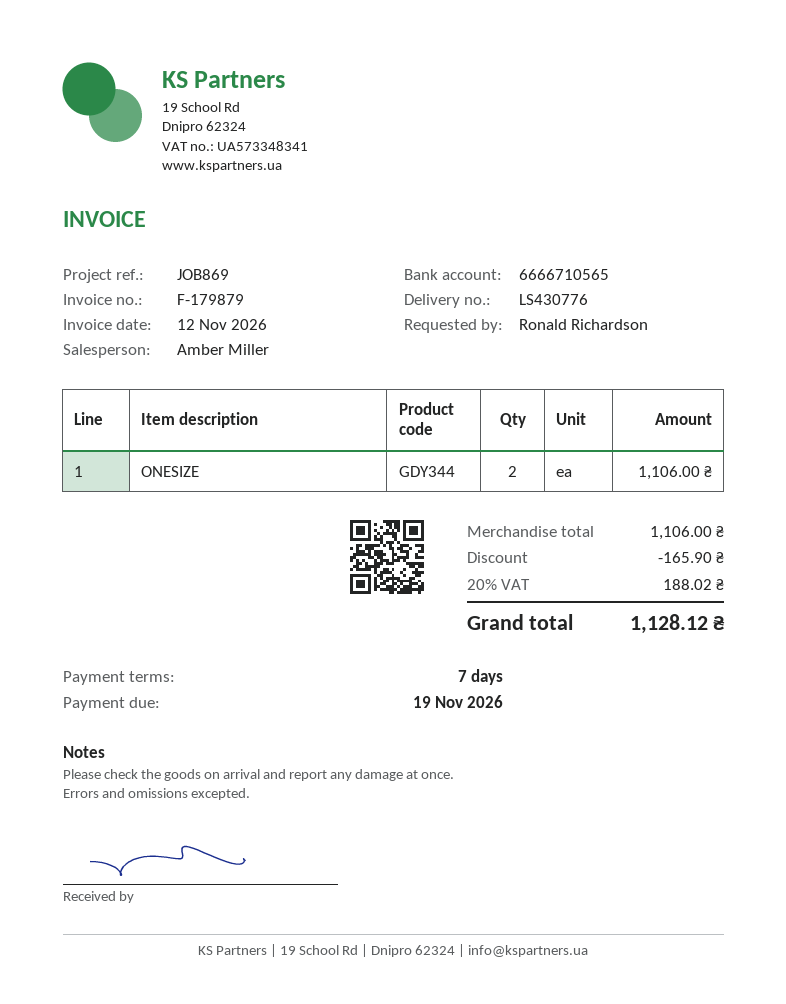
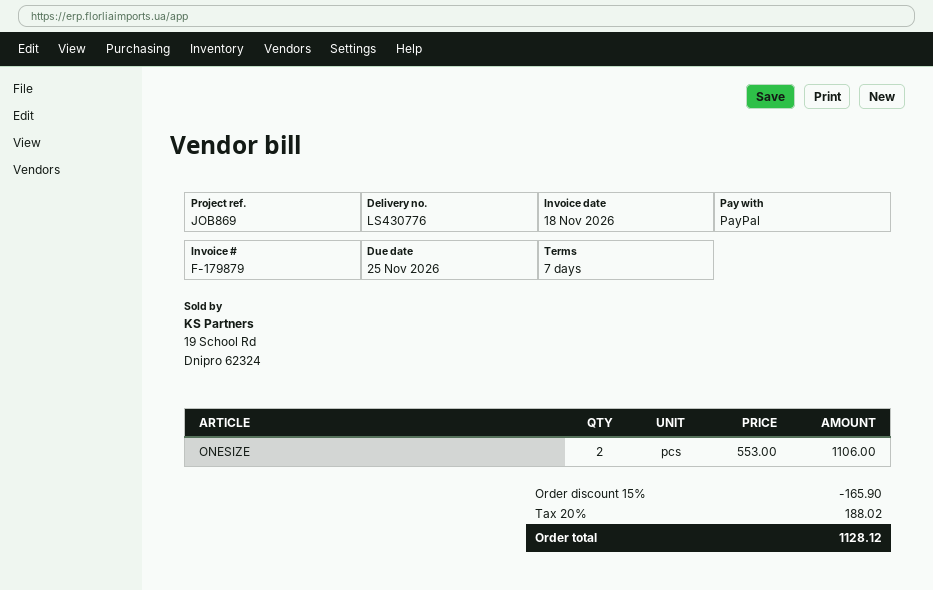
invoice date: 2026-11-12 -> 2026-11-18
due date: 2026-11-19 -> 2026-11-25

